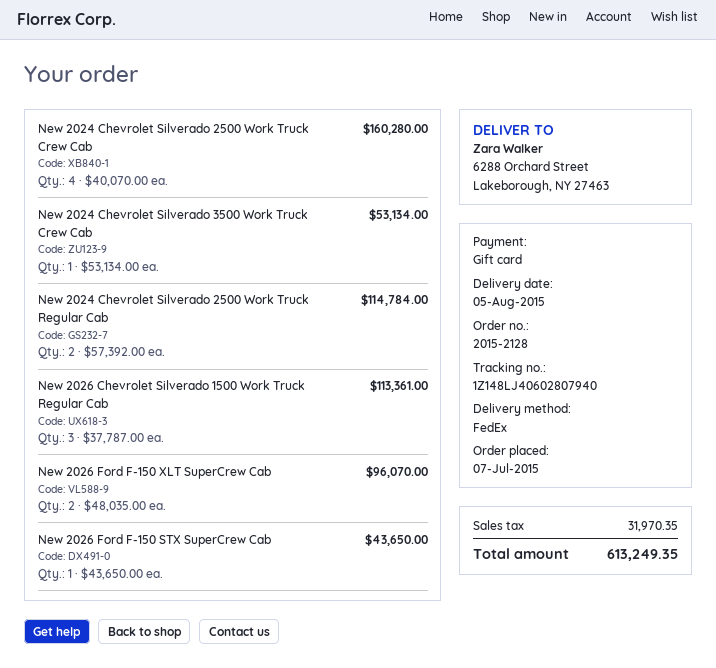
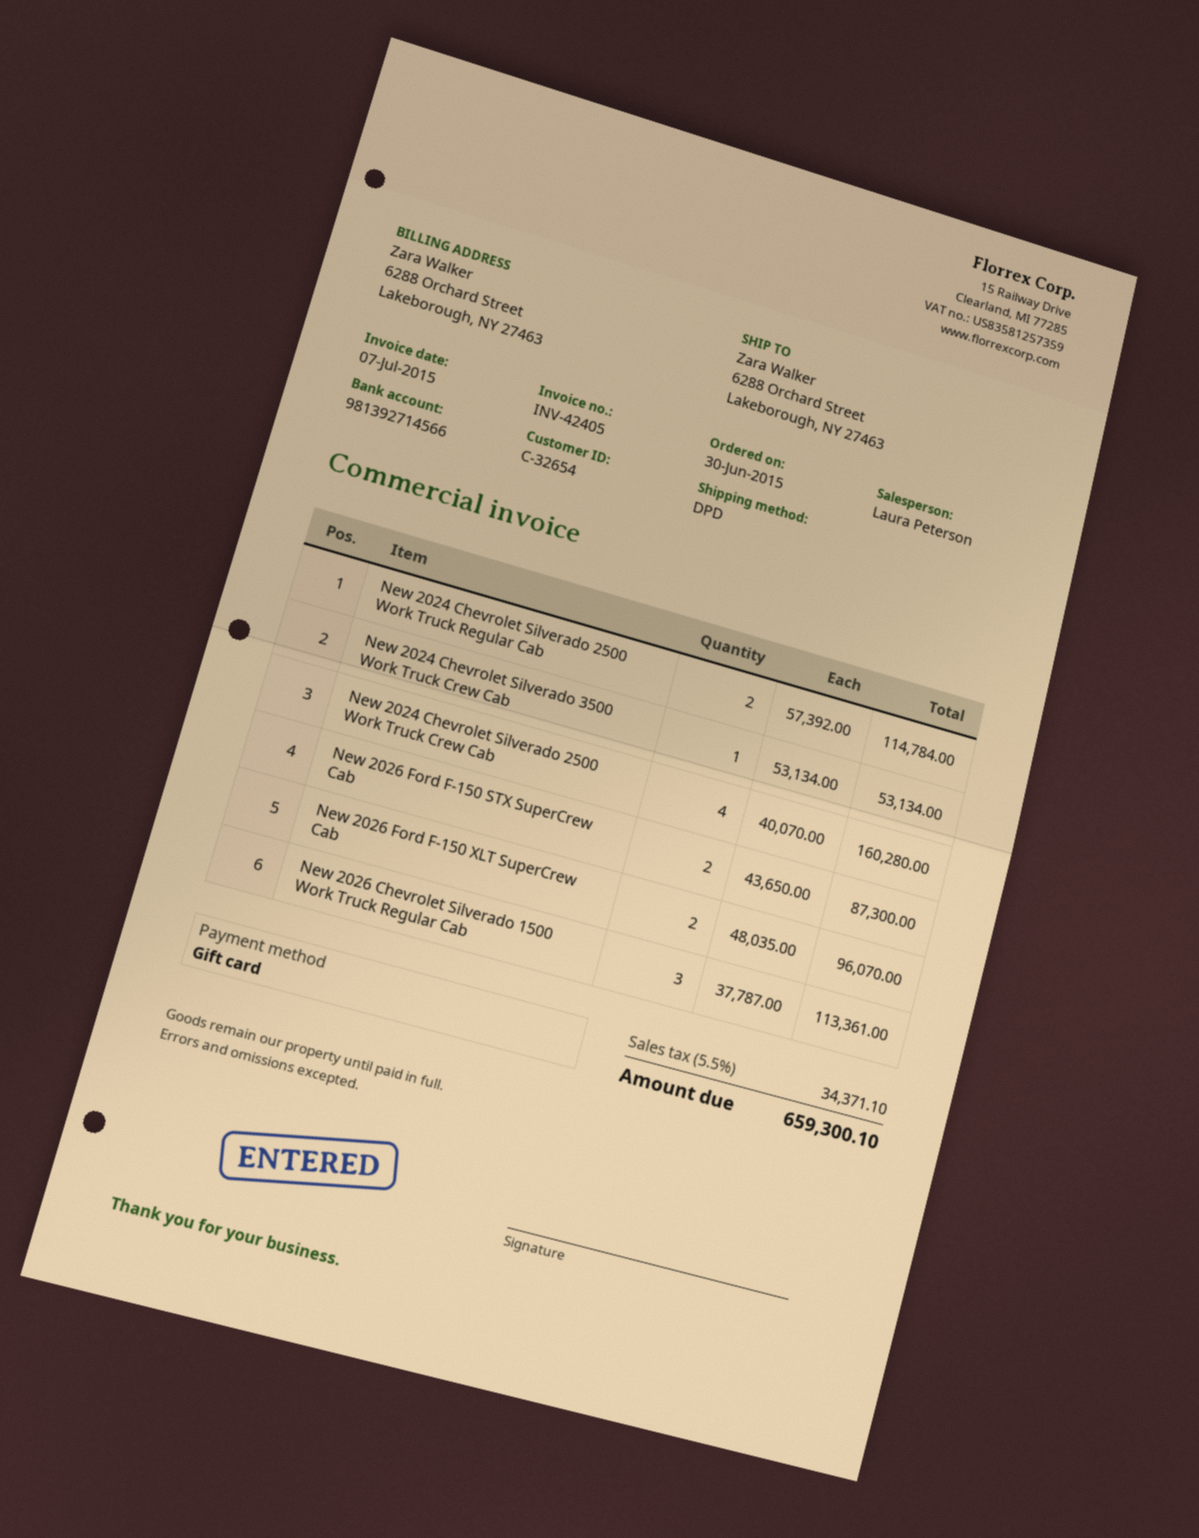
order date: 2015-07-07 -> 2015-06-30
shipping method: FedEx -> DPD
New 2026 Ford F-150 STX SuperCrew Cab: 1 x 43650.00 = 43650.00 -> 2 x 43650.00 = 87300.00
tax: 31970.35 -> 34371.10
total: 613249.35 -> 659300.10

